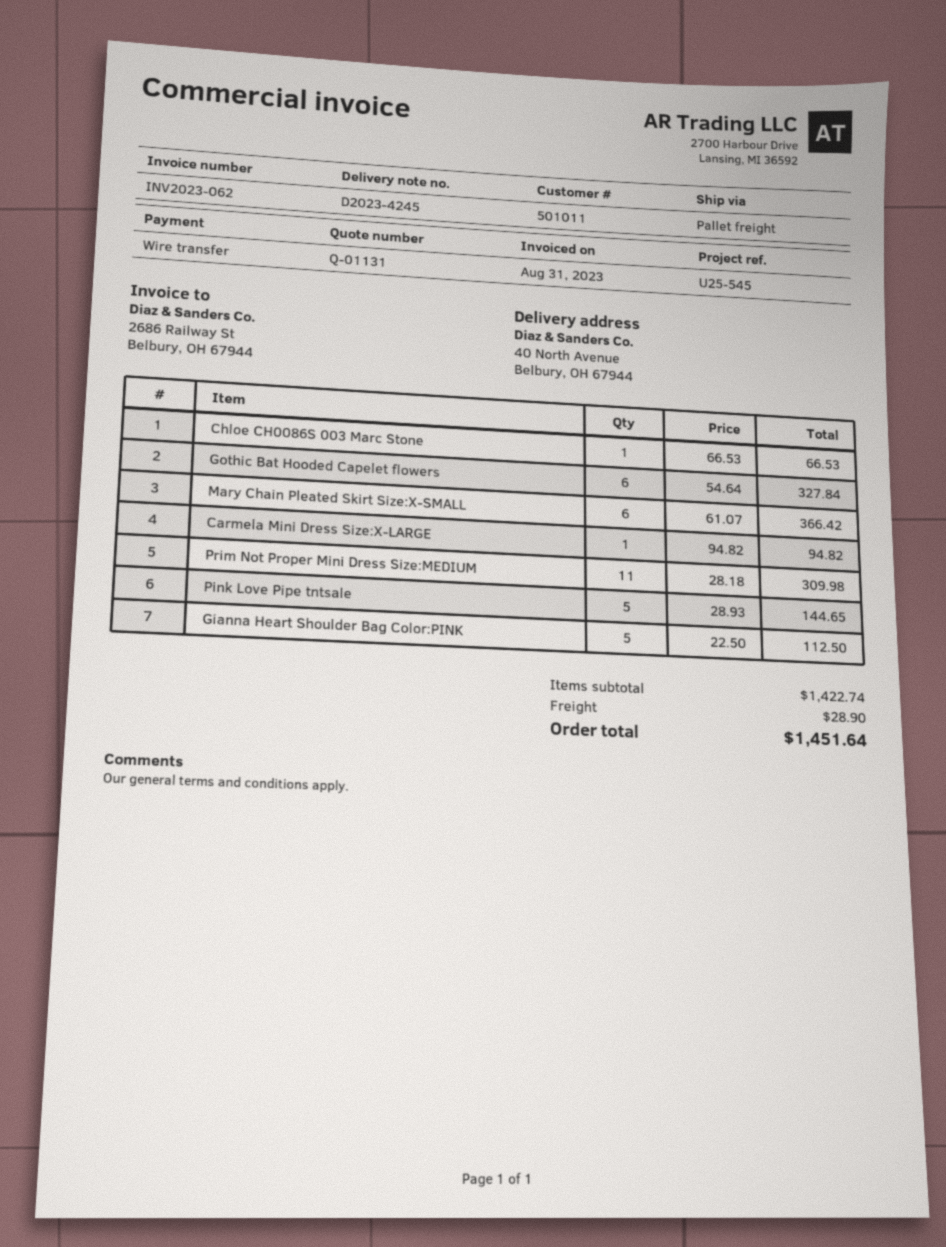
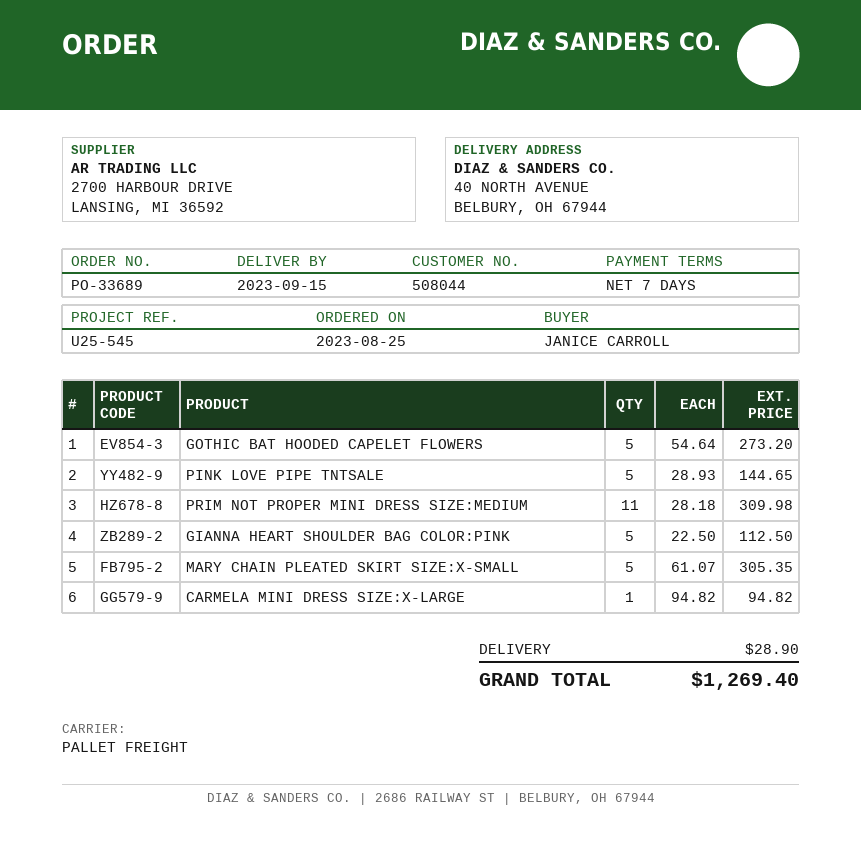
customer number: 501011 -> 508044
Chloe CH0086S 003 Marc Stone: 1 x 66.53 = 66.53 -> none
Gothic Bat Hooded Capelet flowers: 6 x 54.64 = 327.84 -> 5 x 54.64 = 273.20
Mary Chain Pleated Skirt Size:X-SMALL: 6 x 61.07 = 366.42 -> 5 x 61.07 = 305.35
total: 1451.64 -> 1269.40

